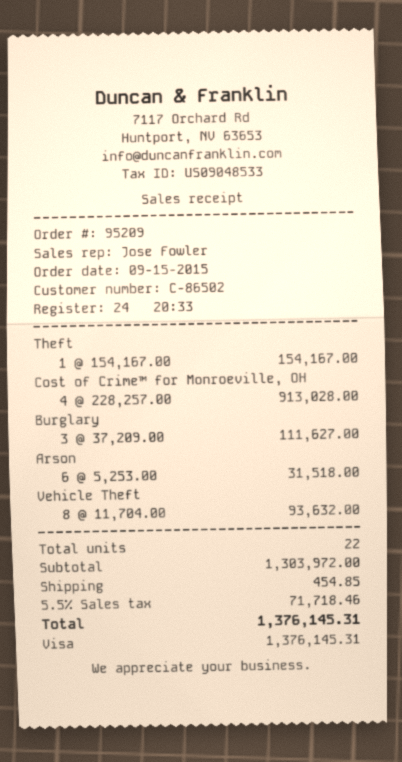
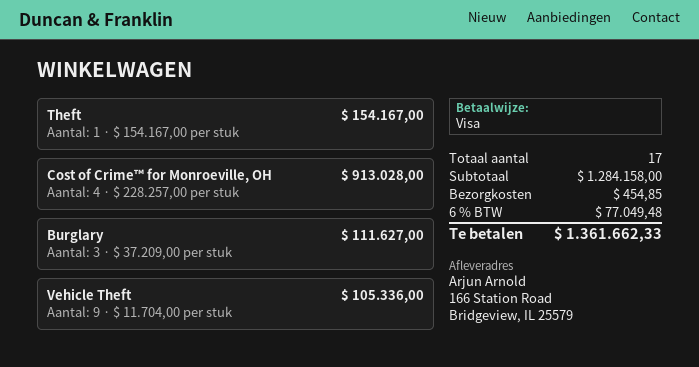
Arson: 6 x 5253.00 = 31518.00 -> none
Vehicle Theft: 8 x 11704.00 = 93632.00 -> 9 x 11704.00 = 105336.00
total quantity: 22 -> 17
subtotal: 1303972.00 -> 1284158.00
tax: 5.5% = 71718.46 -> 6% = 77049.48
total: 1376145.31 -> 1361662.33

